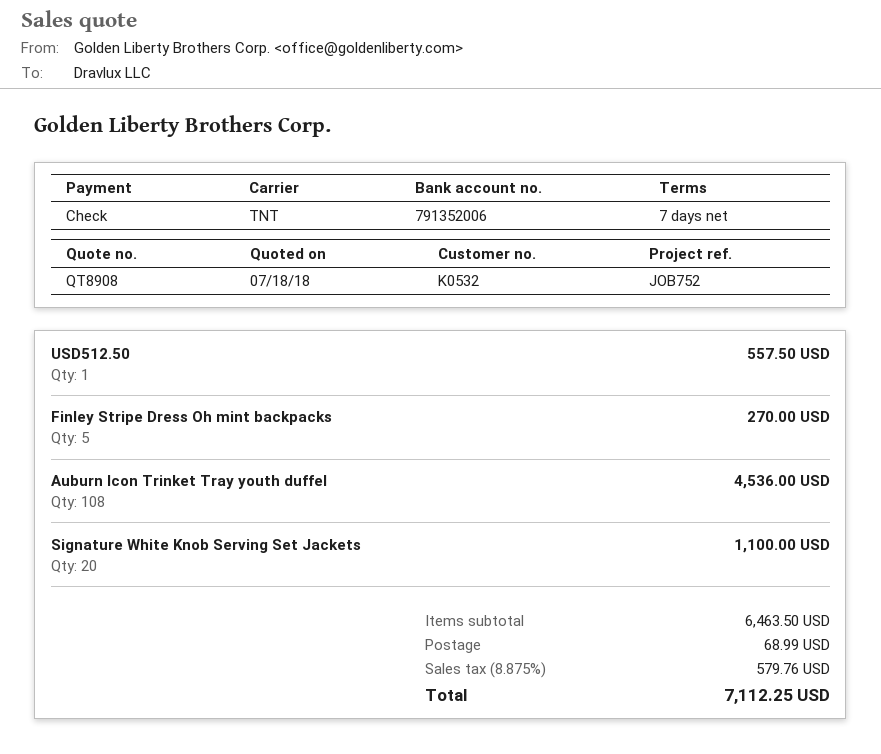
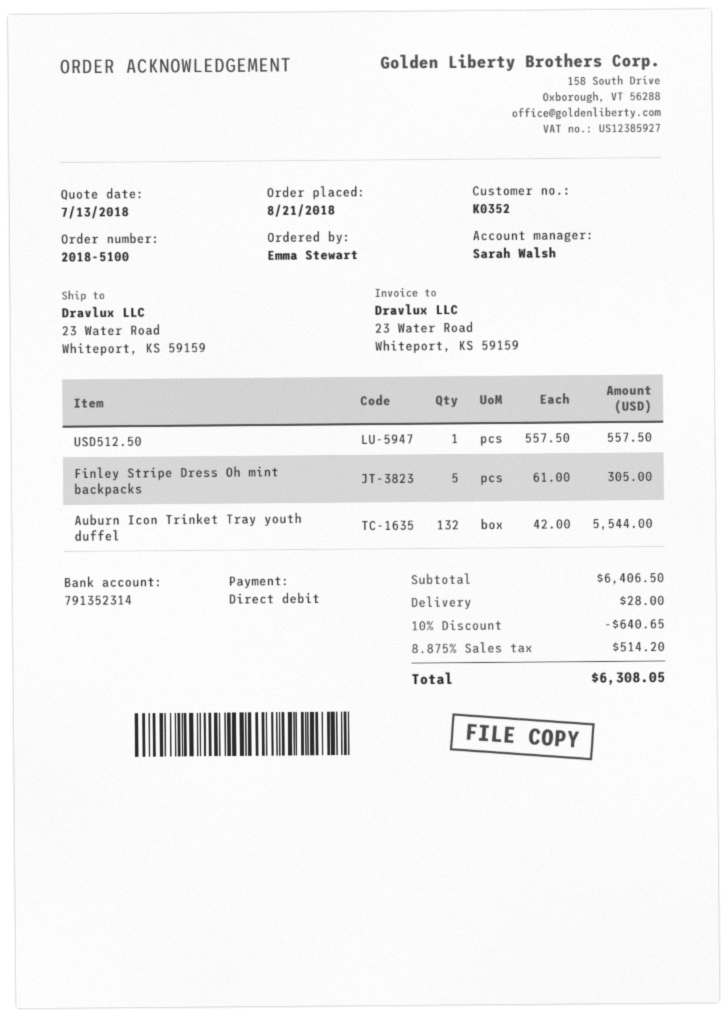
quote date: 2018-07-18 -> 2018-07-13
customer number: K0532 -> K0352
payment method: cheque -> direct debit
bank account: 791352006 -> 791352314
Finley Stripe Dress Oh mint backpacks: 5 for 270.00 -> 5 for 305.00
Auburn Icon Trinket Tray youth duffel: 108 for 4536.00 -> 132 for 5544.00
Signature White Knob Serving Set Jackets: 20 for 1100.00 -> none
subtotal: 6463.50 -> 6406.50
discount: none -> 10% = 640.65
shipping: 68.99 -> 28.00
tax: 8.875% = 579.76 -> 8.875% = 514.20
total: 7112.25 -> 6308.05

